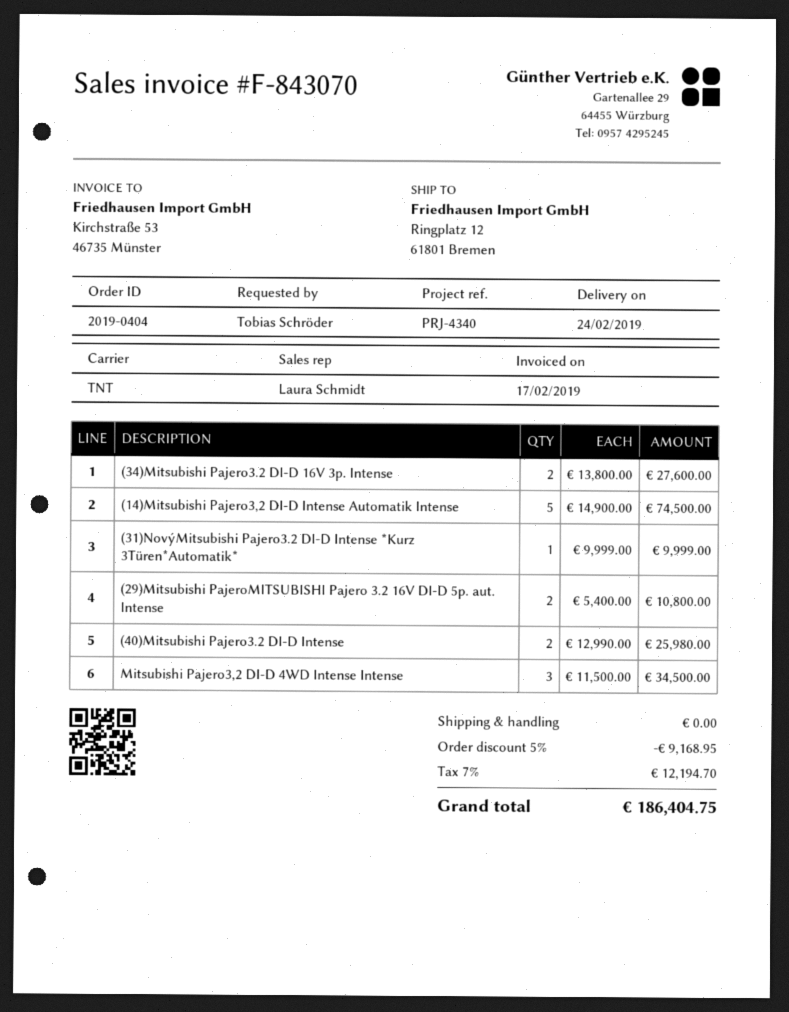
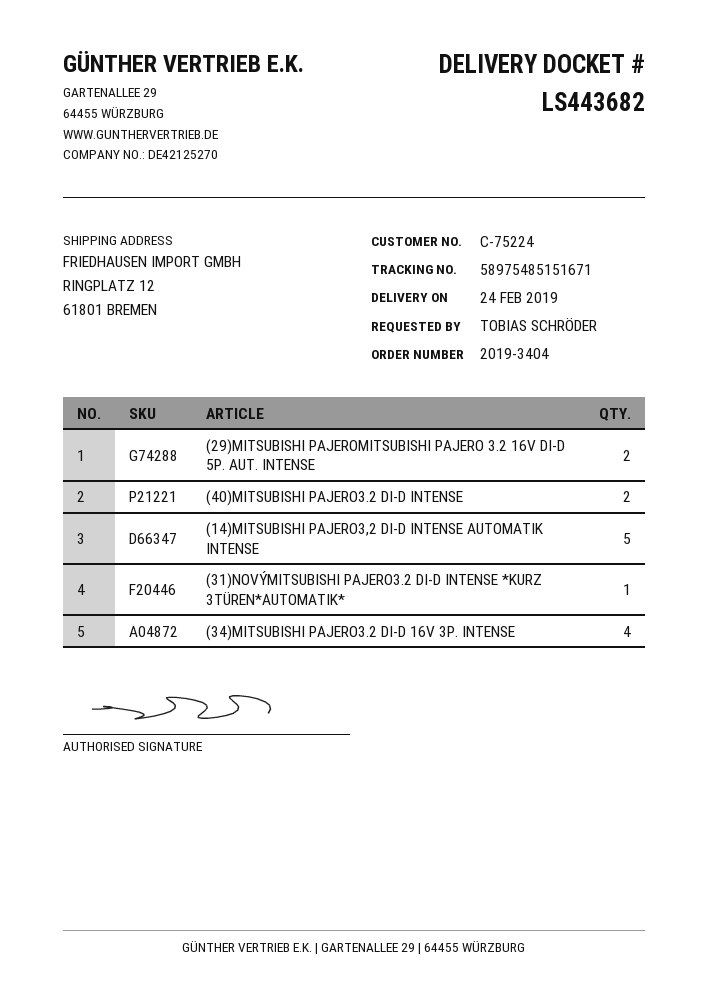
order number: 2019-0404 -> 2019-3404
(34)Mitsubishi Pajero3.2 DI-D 16V 3p. Intense: 2 -> 4
Mitsubishi Pajero3,2 DI-D 4WD Intense Intense: 3 -> none

